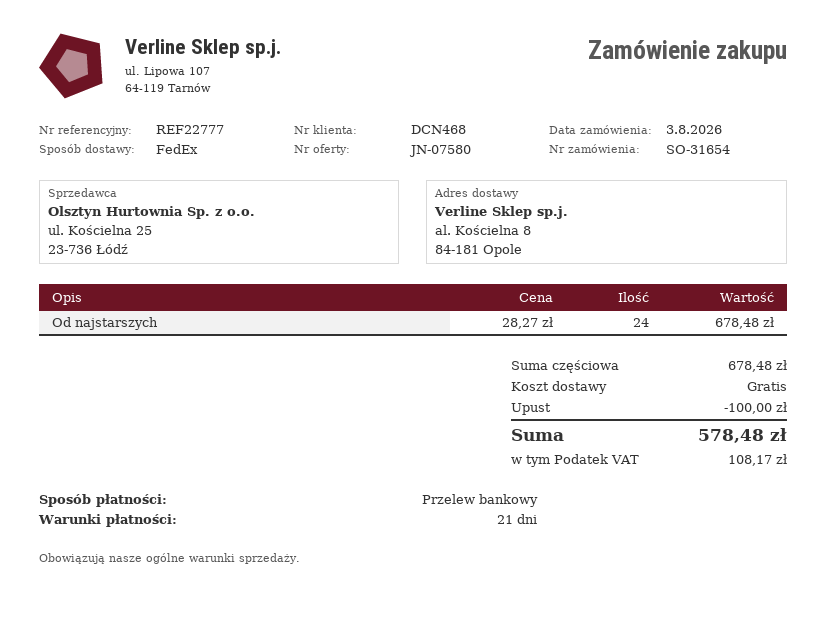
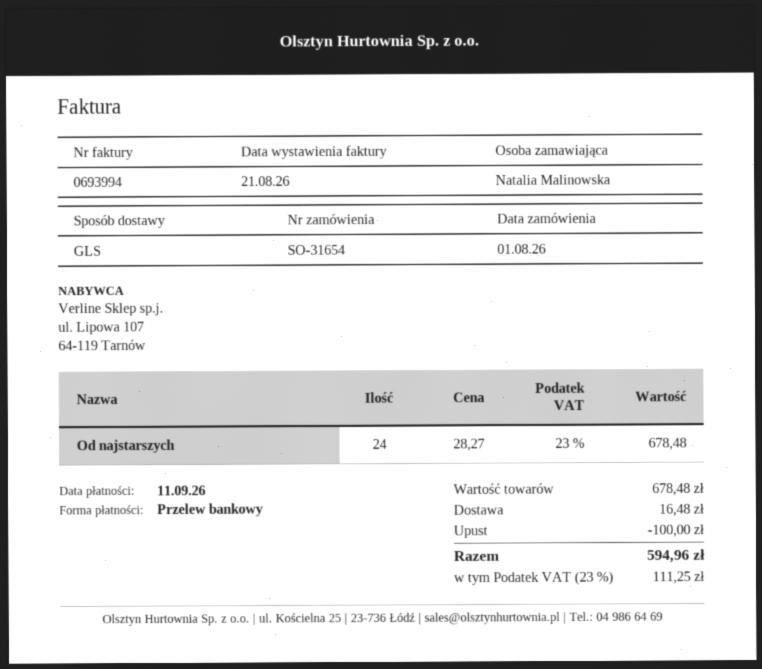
order date: 2026-08-03 -> 2026-08-01
shipping method: FedEx -> GLS
shipping: 0.00 -> 16.48
tax: 108.17 -> 111.25
total: 578.48 -> 594.96

